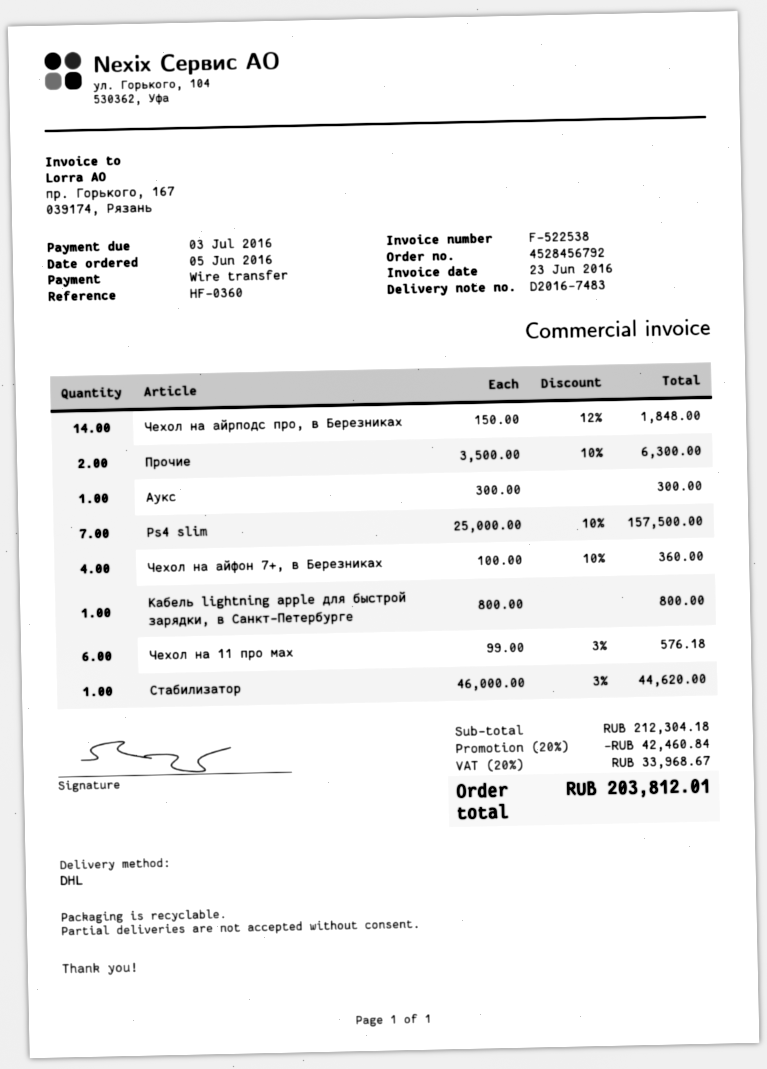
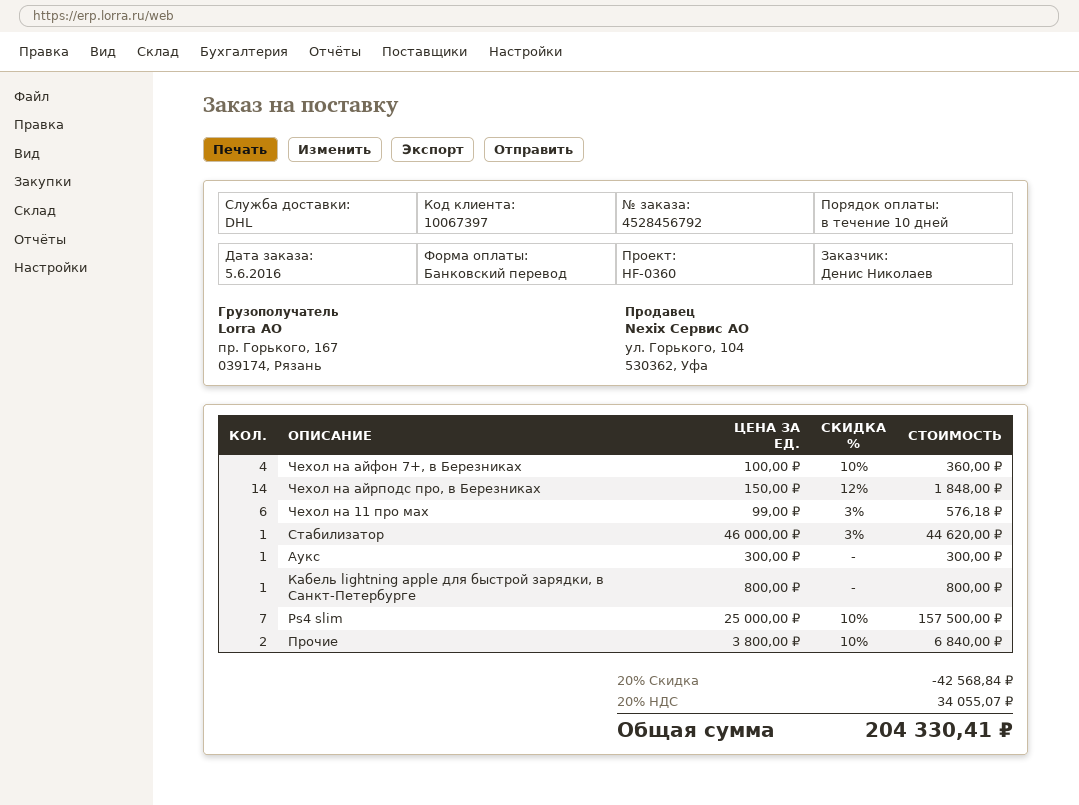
Прочие: 2 x 3500.00 - 10% = 6300.00 -> 2 x 3800.00 - 10% = 6840.00
discount: 20% = 42460.84 -> 20% = 42568.84
tax: 20% = 33968.67 -> 20% = 34055.07
total: 203812.01 -> 204330.41

